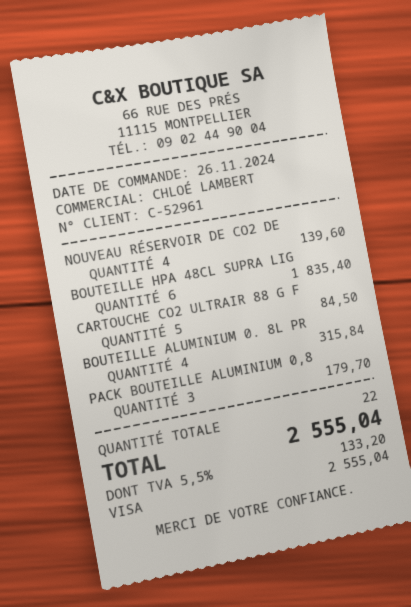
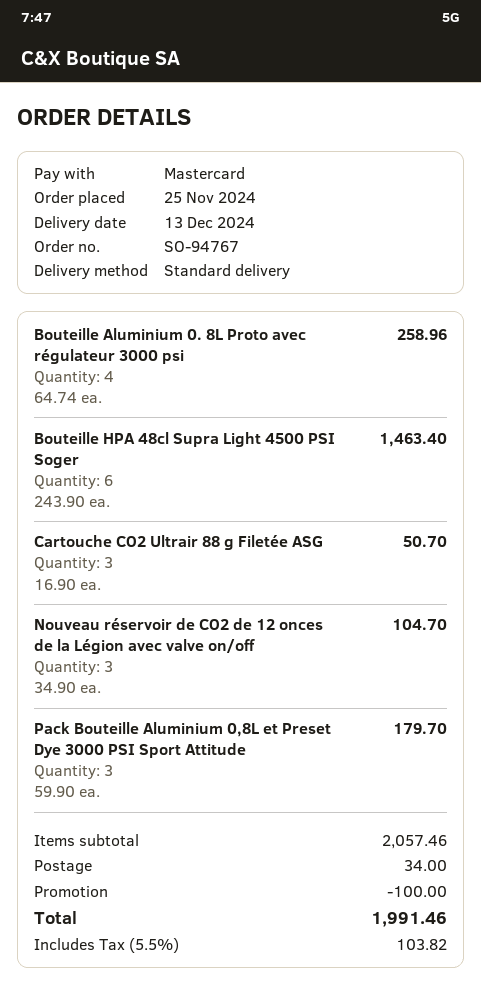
order date: 2024-11-26 -> 2024-11-25
payment method: Visa -> Mastercard
NOUVEAU RÉSERVOIR DE CO2 DE: 4 for 139.60 -> 3 for 104.70
BOUTEILLE HPA 48CL SUPRA LIG: 6 for 1835.40 -> 6 for 1463.40
CARTOUCHE CO2 ULTRAIR 88 G F: 5 for 84.50 -> 3 for 50.70
BOUTEILLE ALUMINIUM 0. 8L PR: 4 for 315.84 -> 4 for 258.96
discount: none -> 100.00
shipping: none -> 34.00
tax: 5.5% = 133.20 -> 5.5% = 103.82
total: 2555.04 -> 1991.46

